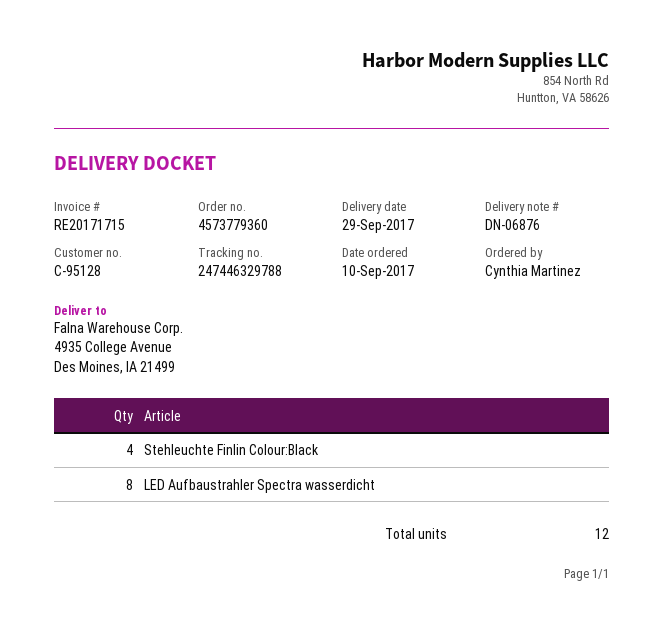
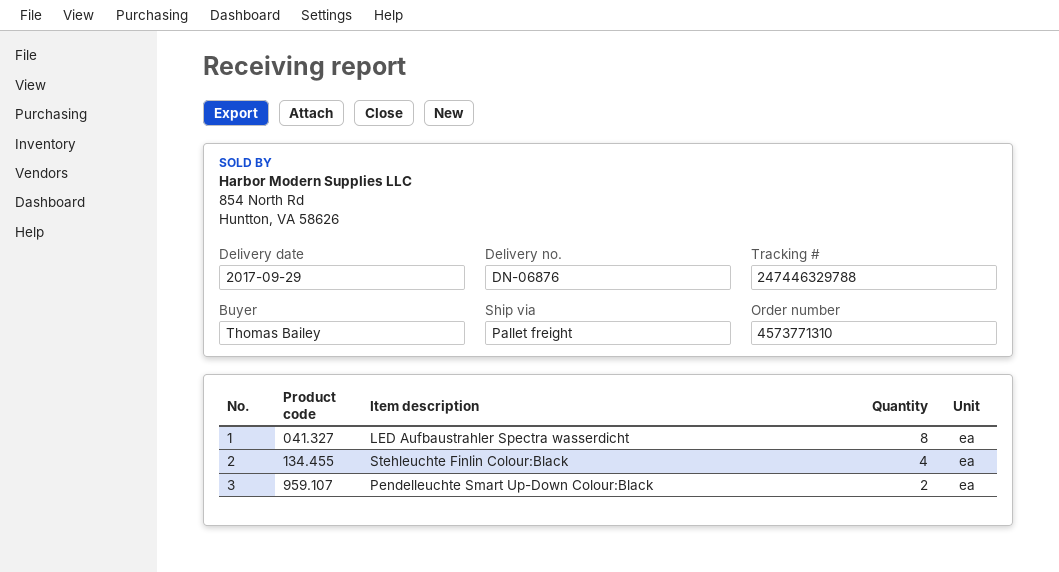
order number: 4573779360 -> 4573771310
ordered by: Cynthia Martinez -> Thomas Bailey
Pendelleuchte Smart Up-Down Colour:Black: none -> 2

